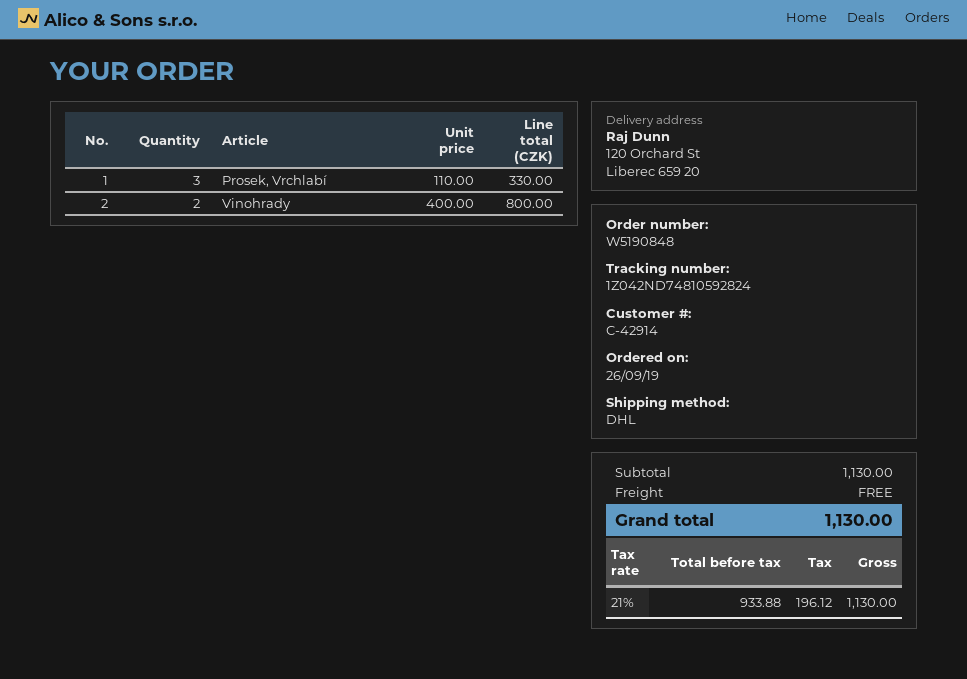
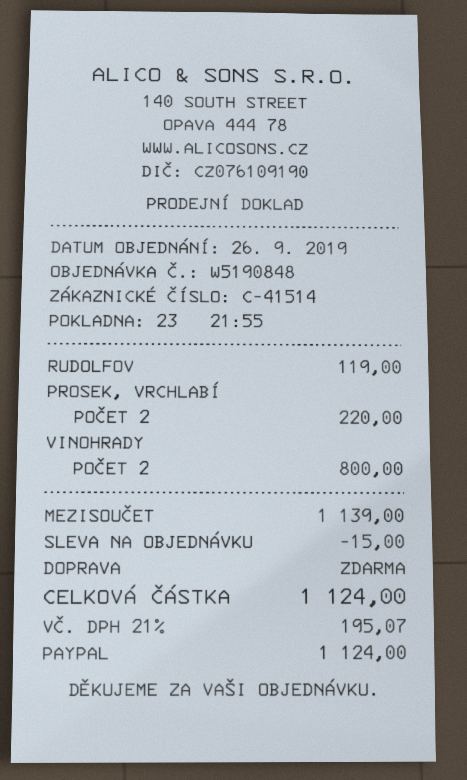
customer number: C-42914 -> C-41514
Prosek, Vrchlabí: 3 for 330.00 -> 2 for 220.00
RUDOLFOV: none -> 1 for 119.00
subtotal: 1130.00 -> 1139.00
discount: none -> 15.00
tax: 21% = 196.12 -> 21% = 195.07
total: 1130.00 -> 1124.00

